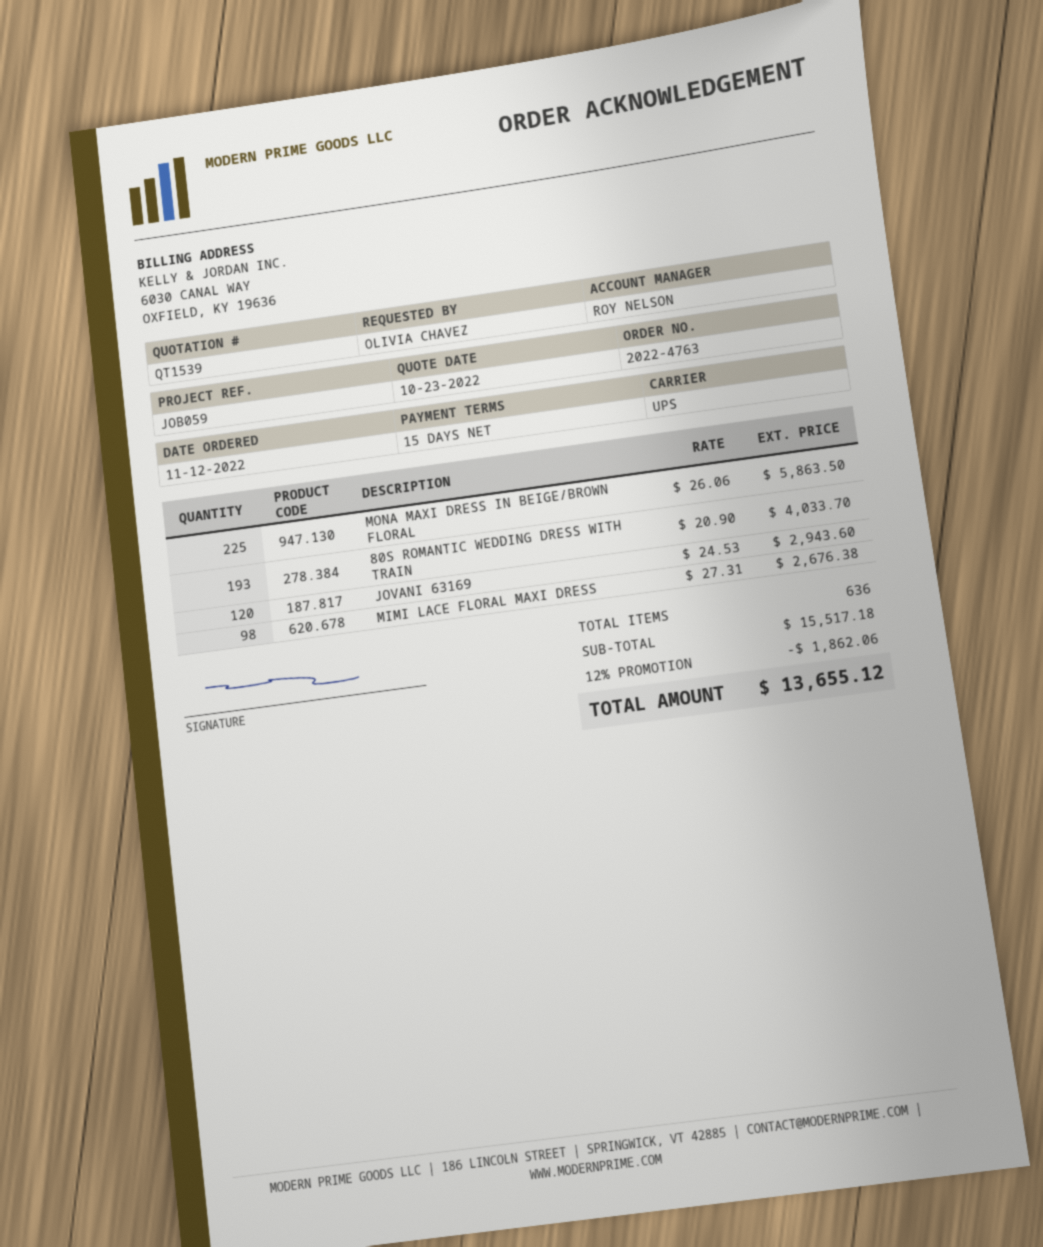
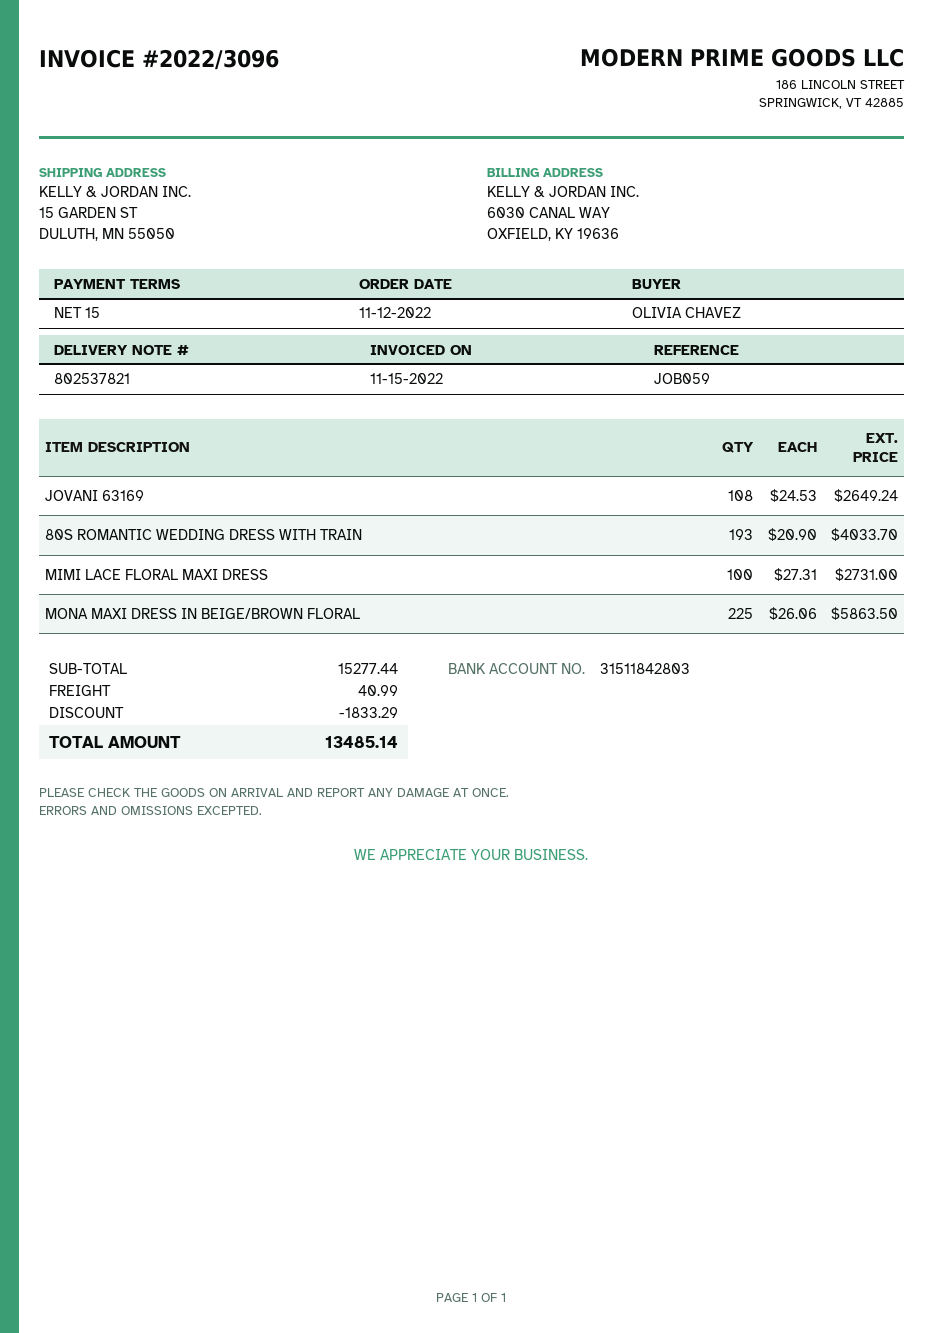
JOVANI 63169: 120 x 24.53 = 2943.60 -> 108 x 24.53 = 2649.24
MIMI LACE FLORAL MAXI DRESS: 98 x 27.31 = 2676.38 -> 100 x 27.31 = 2731.00
subtotal: 15517.18 -> 15277.44
discount: 1862.06 -> 1833.29
shipping: none -> 40.99
total: 13655.12 -> 13485.14

